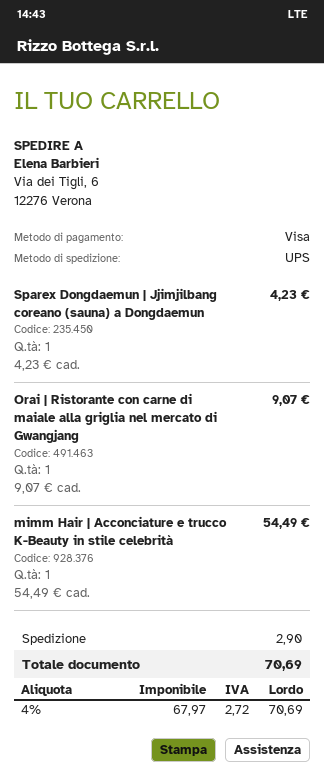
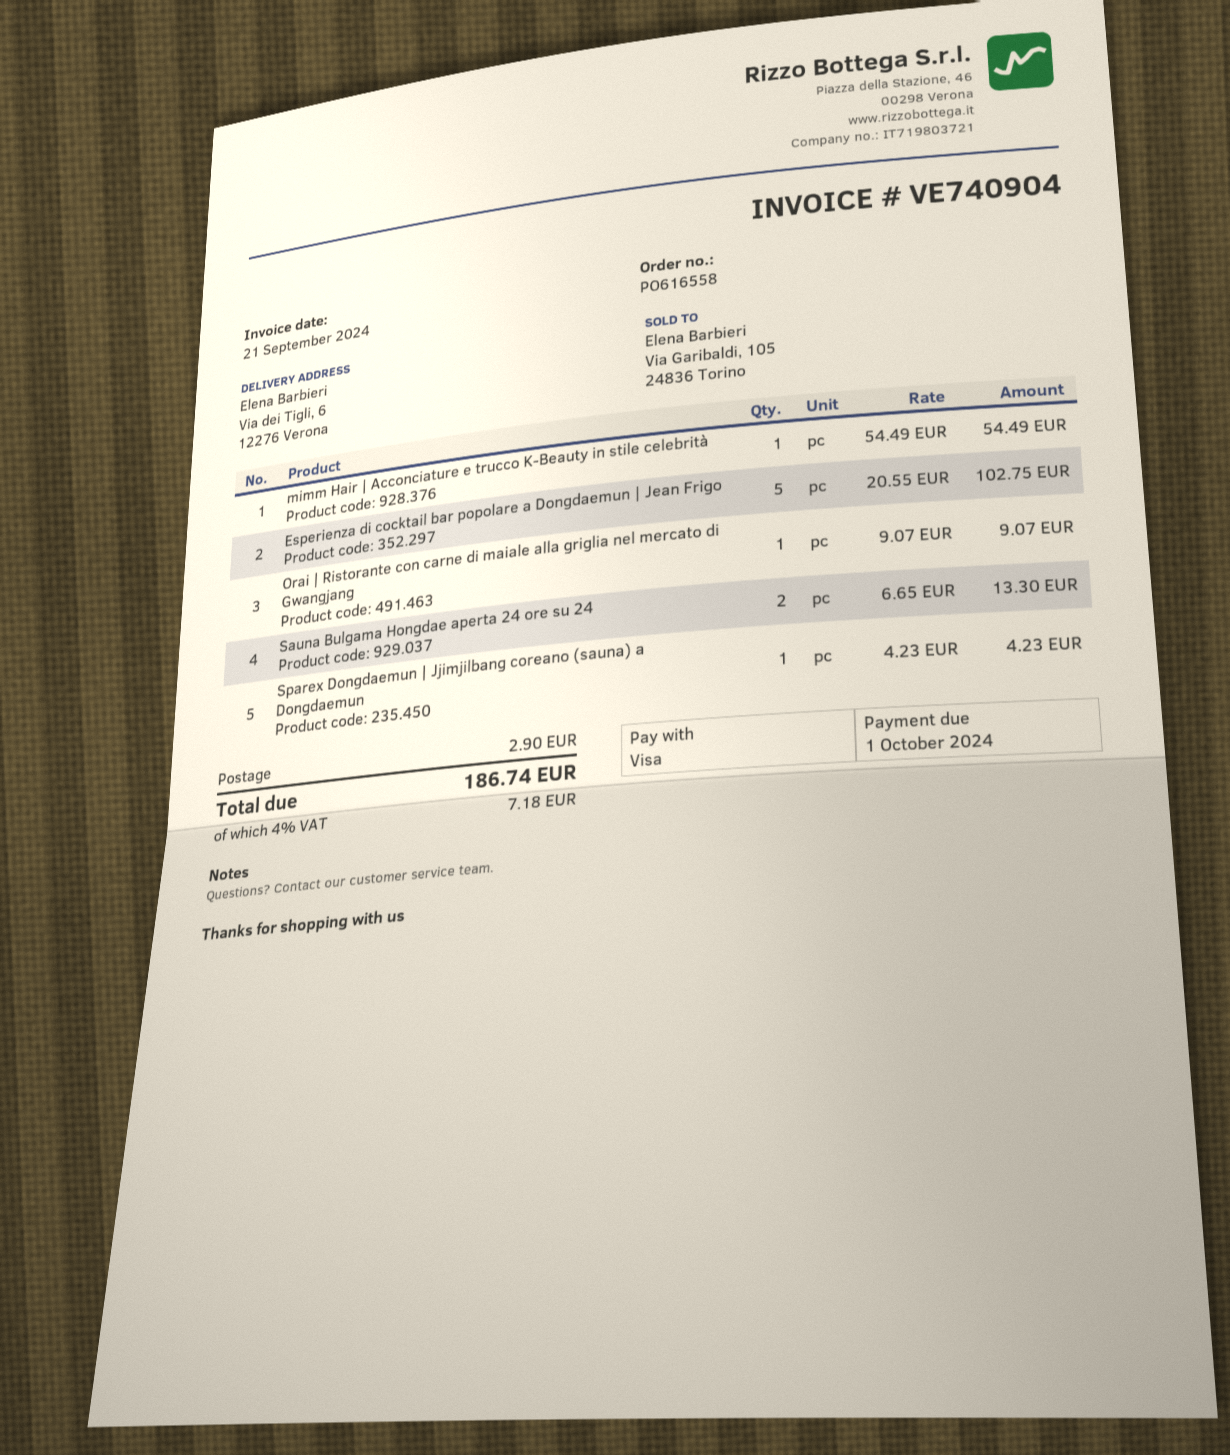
Esperienza di cocktail bar popolare a Dongdaemun | Jean Frigo: none -> 5 x 20.55 = 102.75
Sauna Bulgama Hongdae aperta 24 ore su 24: none -> 2 x 6.65 = 13.30
tax: 4% = 2.72 -> 4% = 7.18
total: 70.69 -> 186.74

